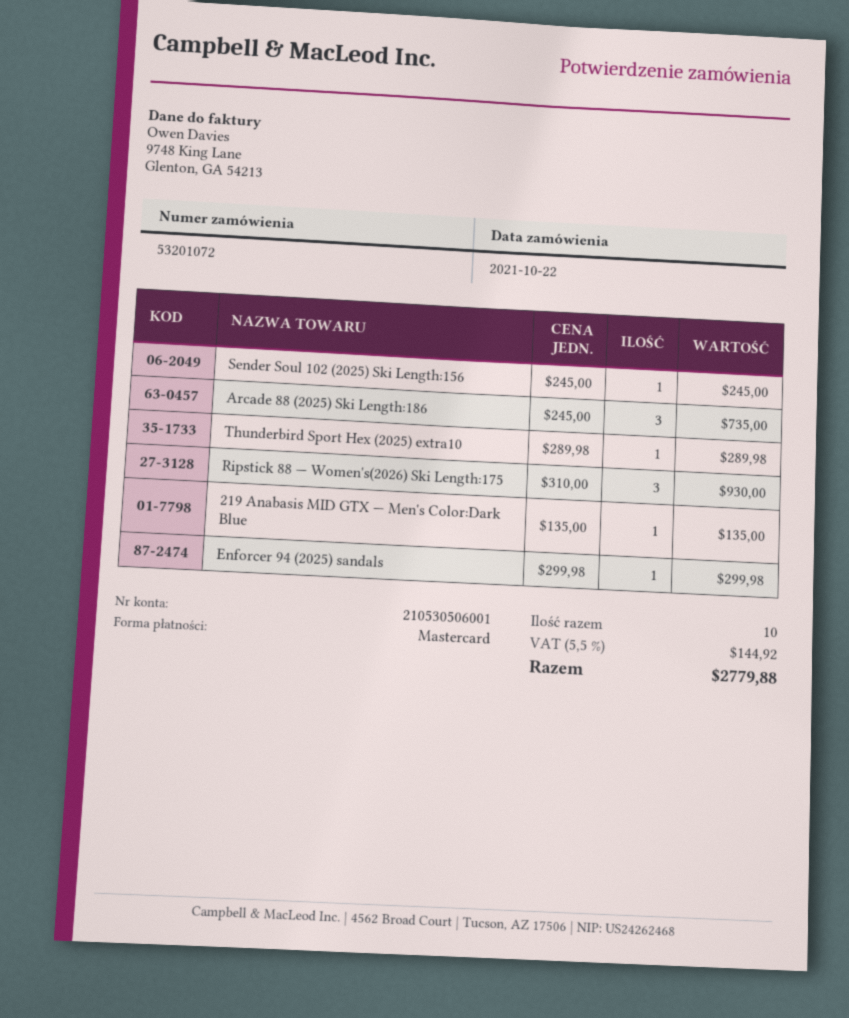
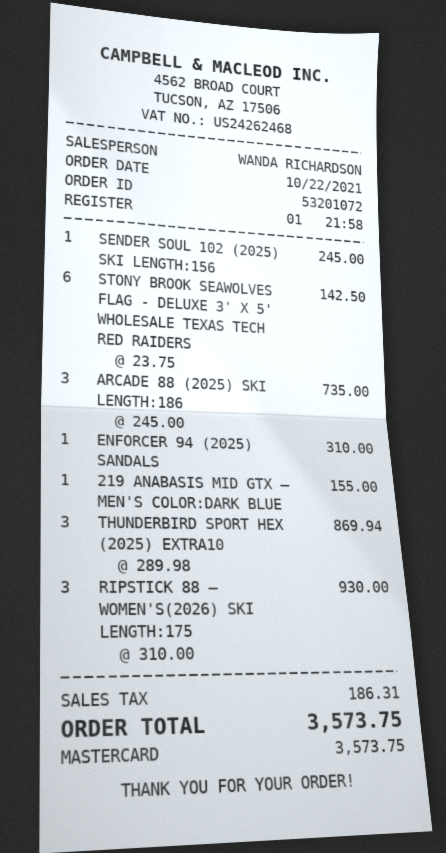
Thunderbird Sport Hex (2025) extra10: 1 x 289.98 = 289.98 -> 3 x 289.98 = 869.94
219 Anabasis MID GTX — Men's Color:Dark Blue: 1 x 135.00 = 135.00 -> 1 x 155.00 = 155.00
Enforcer 94 (2025) sandals: 1 x 299.98 = 299.98 -> 1 x 310.00 = 310.00
STONY BROOK SEAWOLVES FLAG - DELUXE 3' X 5' WHOLESALE TEXAS TECH RED RAIDERS: none -> 6 x 23.75 = 142.50
tax: 144.92 -> 186.31
total: 2779.88 -> 3573.75

